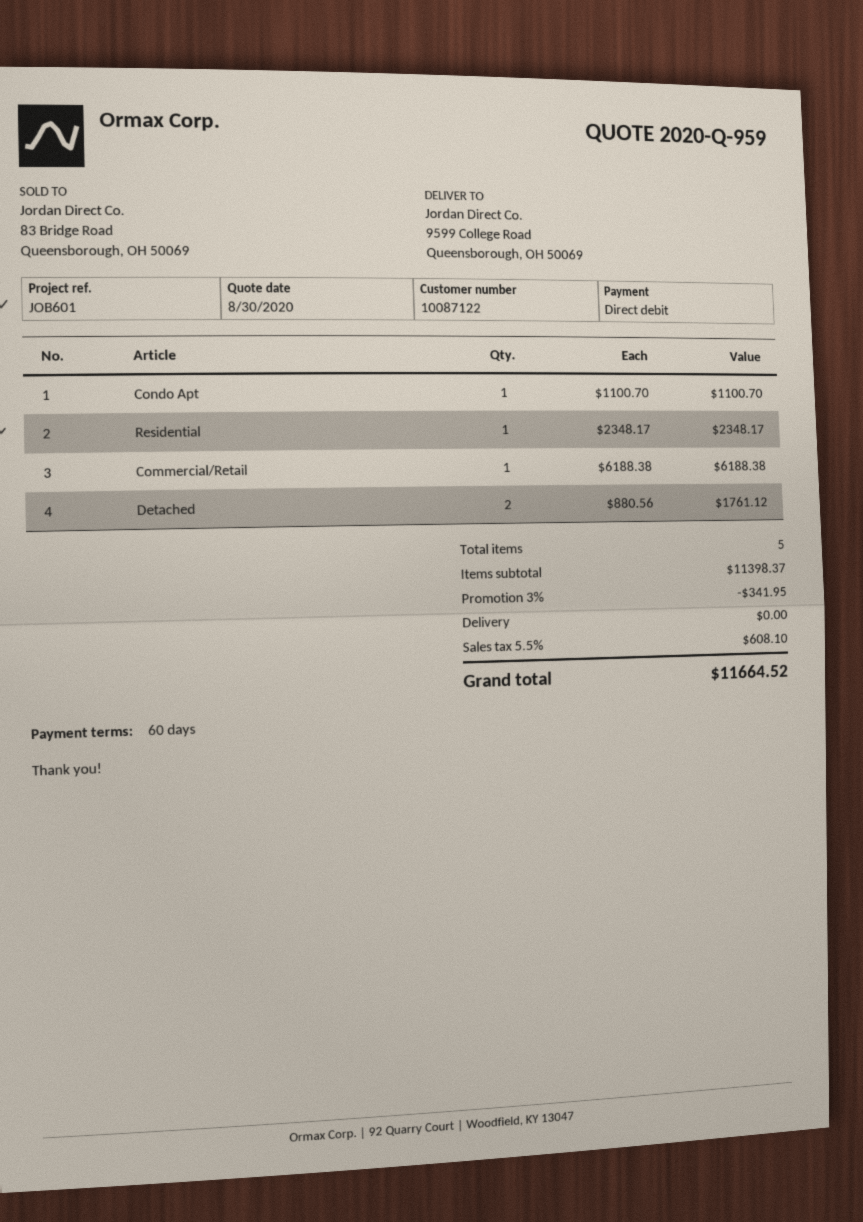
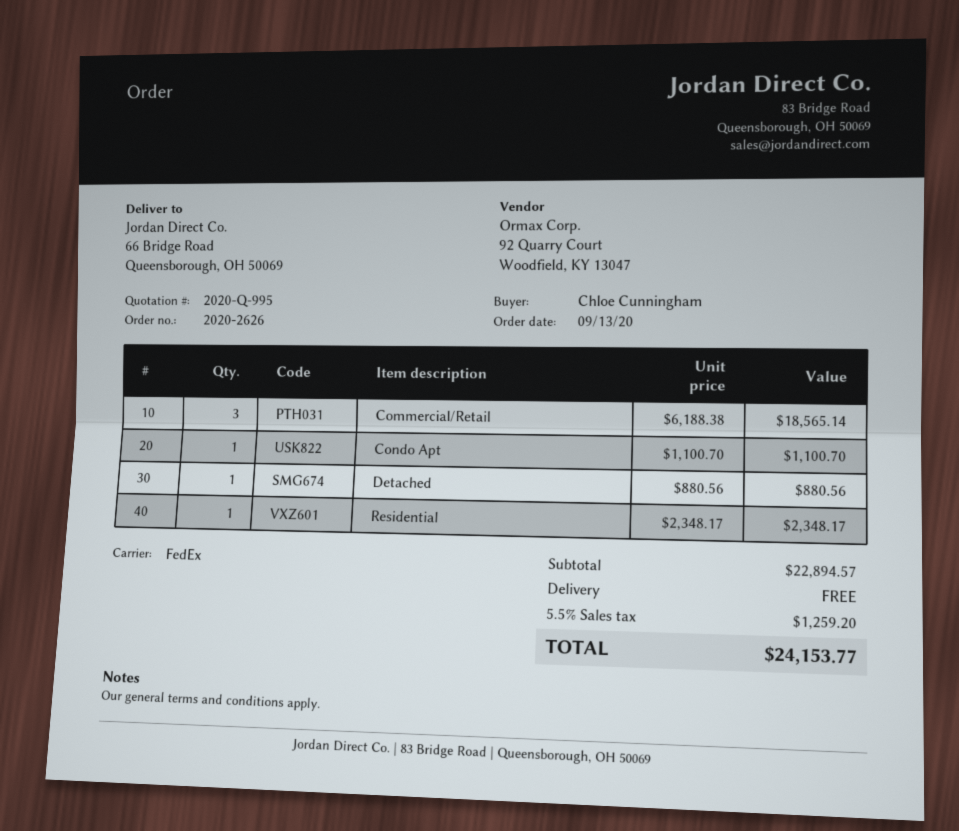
quote number: 2020-Q-959 -> 2020-Q-995
ship to: 9599 College Road, Queensborough, OH 50069 -> 66 Bridge Road, Queensborough, OH 50069
Commercial/Retail: 1 x 6188.38 = 6188.38 -> 3 x 6188.38 = 18565.14
Detached: 2 x 880.56 = 1761.12 -> 1 x 880.56 = 880.56
subtotal: 11398.37 -> 22894.57
discount: 3% = 341.95 -> none
tax: 5.5% = 608.10 -> 5.5% = 1259.20
total: 11664.52 -> 24153.77

